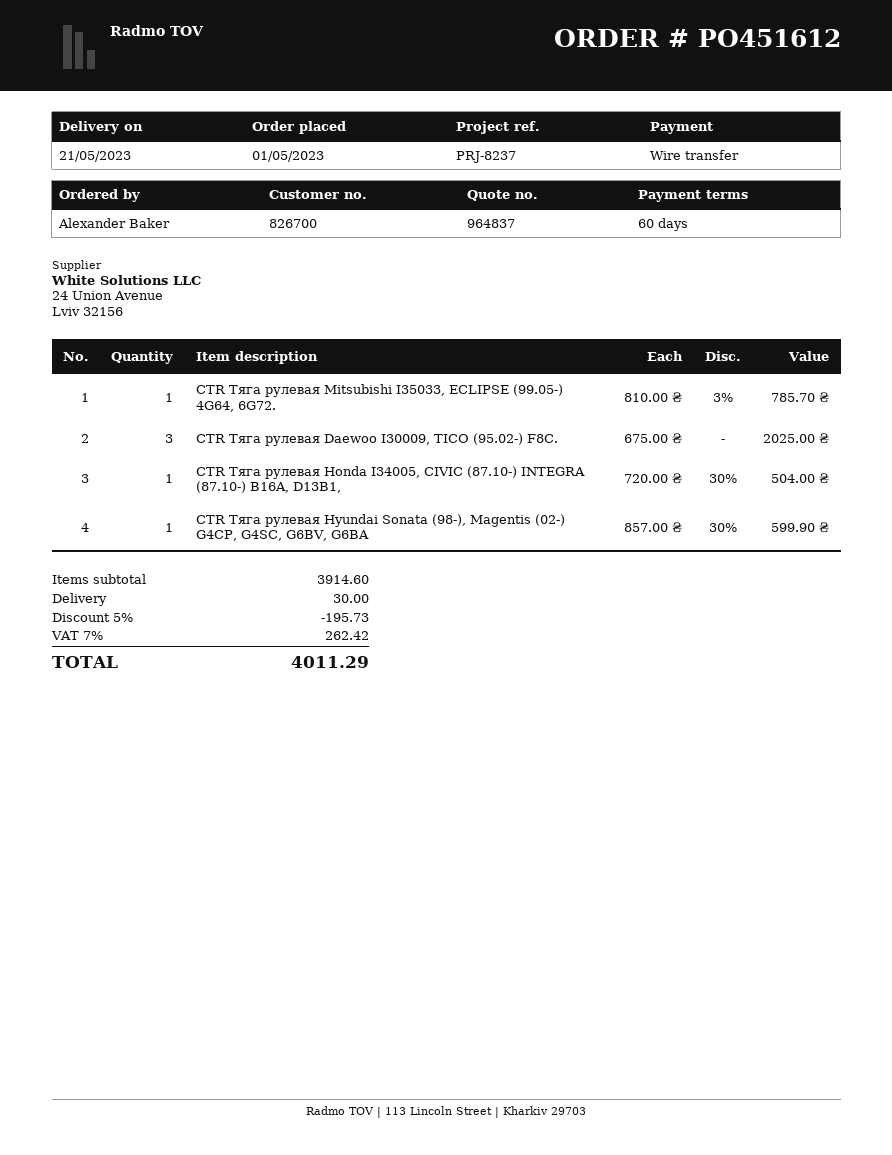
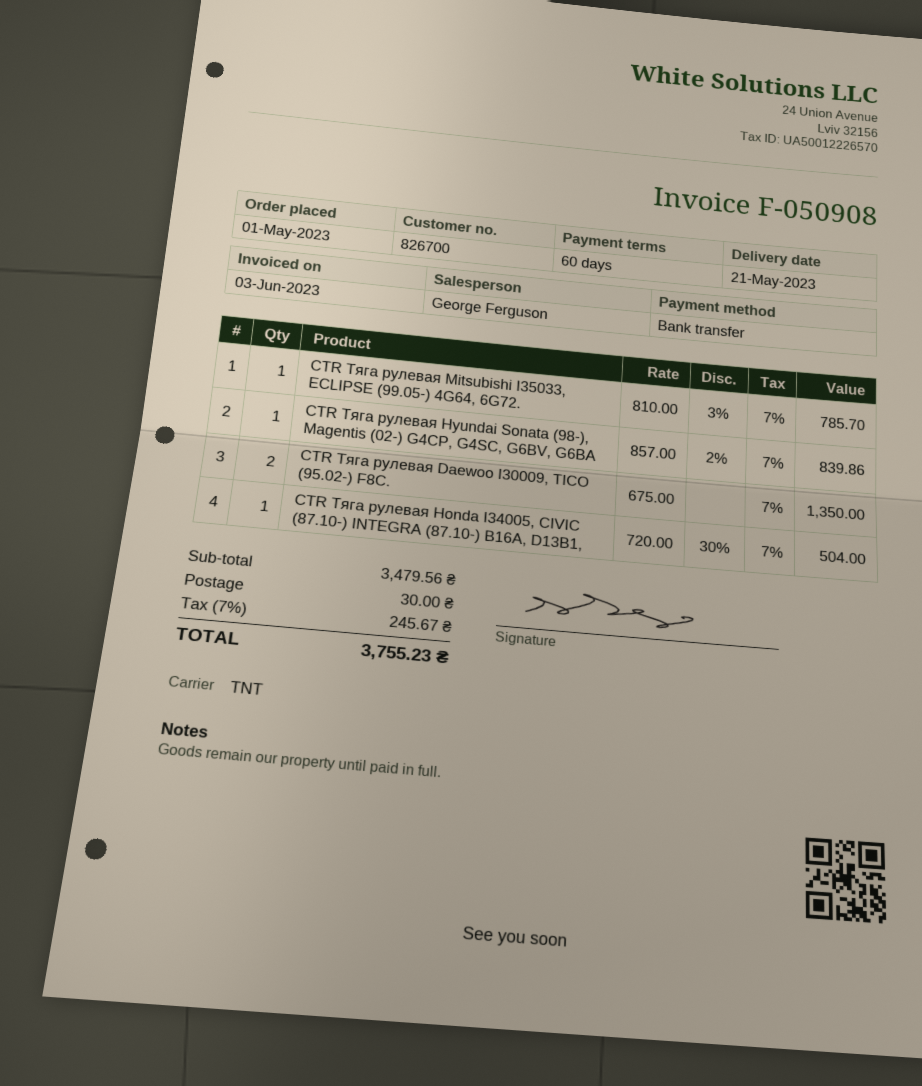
CTR Тяга рулевая Daewoo I30009, TICO (95.02-) F8C.: 3 x 675.00 = 2025.00 -> 2 x 675.00 = 1350.00
CTR Тяга рулевая Hyundai Sonata (98-), Magentis (02-) G4CP, G4SC, G6BV, G6BA: 1 x 857.00 - 30% = 599.90 -> 1 x 857.00 - 2% = 839.86
subtotal: 3914.60 -> 3479.56
discount: 5% = 195.73 -> none
tax: 7% = 262.42 -> 7% = 245.67
total: 4011.29 -> 3755.23

